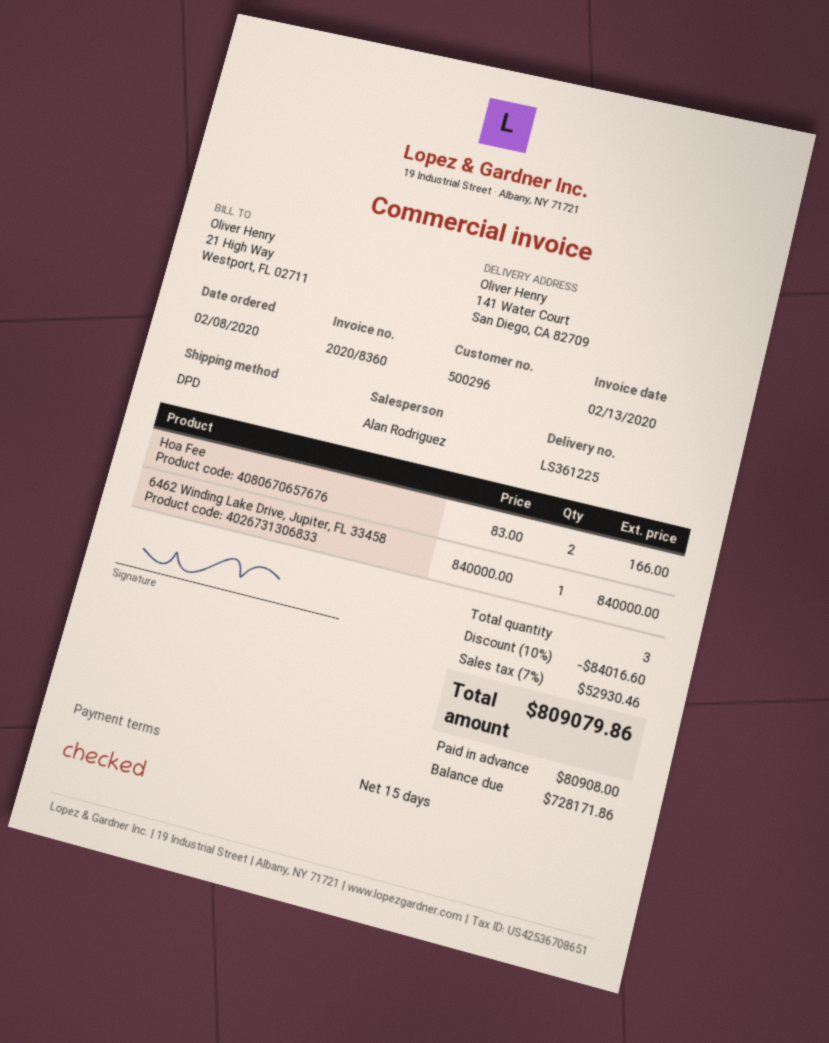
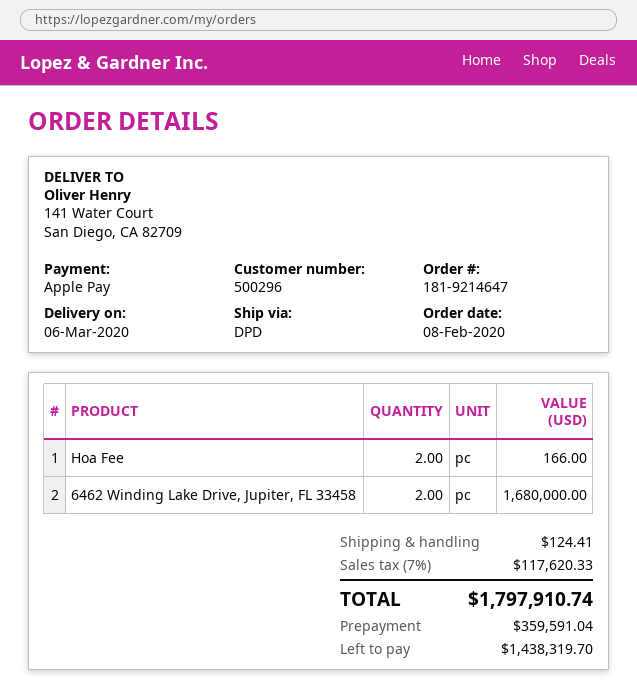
6462 Winding Lake Drive, Jupiter, FL 33458: 1 for 840000.00 -> 2 for 1680000.00
discount: 10% = 84016.60 -> none
shipping: none -> 124.41
tax: 7% = 52930.46 -> 7% = 117620.33
total: 809079.86 -> 1797910.74
deposit: 80908.00 -> 359591.04
balance: 728171.86 -> 1438319.70

